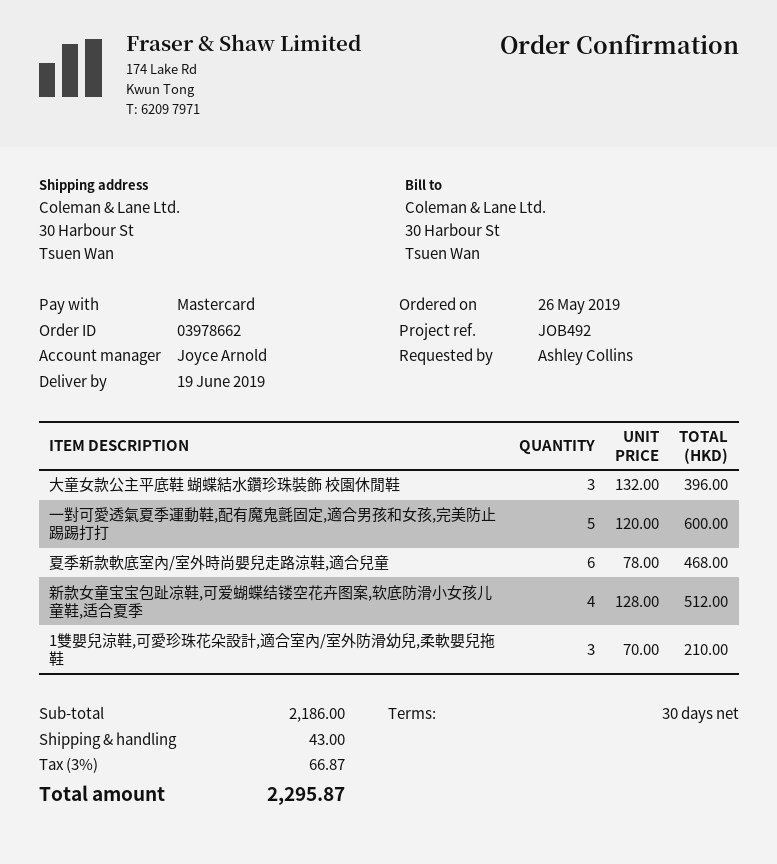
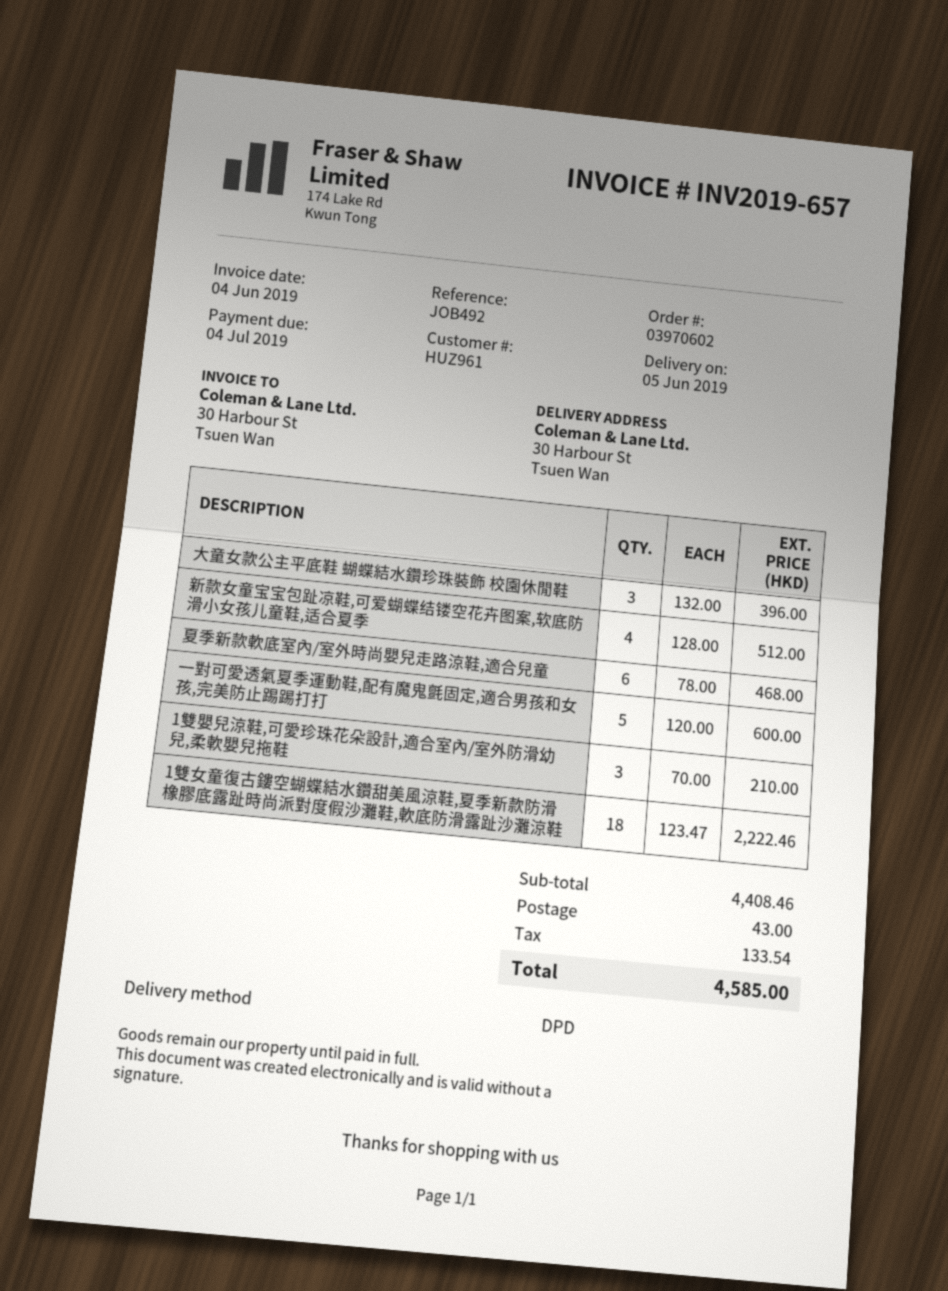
order number: 03978662 -> 03970602
delivery date: 2019-06-19 -> 2019-06-05
1雙女童復古鏤空蝴蝶結水鑽甜美風涼鞋,夏季新款防滑橡膠底露趾時尚派對度假沙灘鞋,軟底防滑露趾沙灘涼鞋: none -> 18 x 123.47 = 2222.46
subtotal: 2186.00 -> 4408.46
tax: 66.87 -> 133.54
total: 2295.87 -> 4585.00

